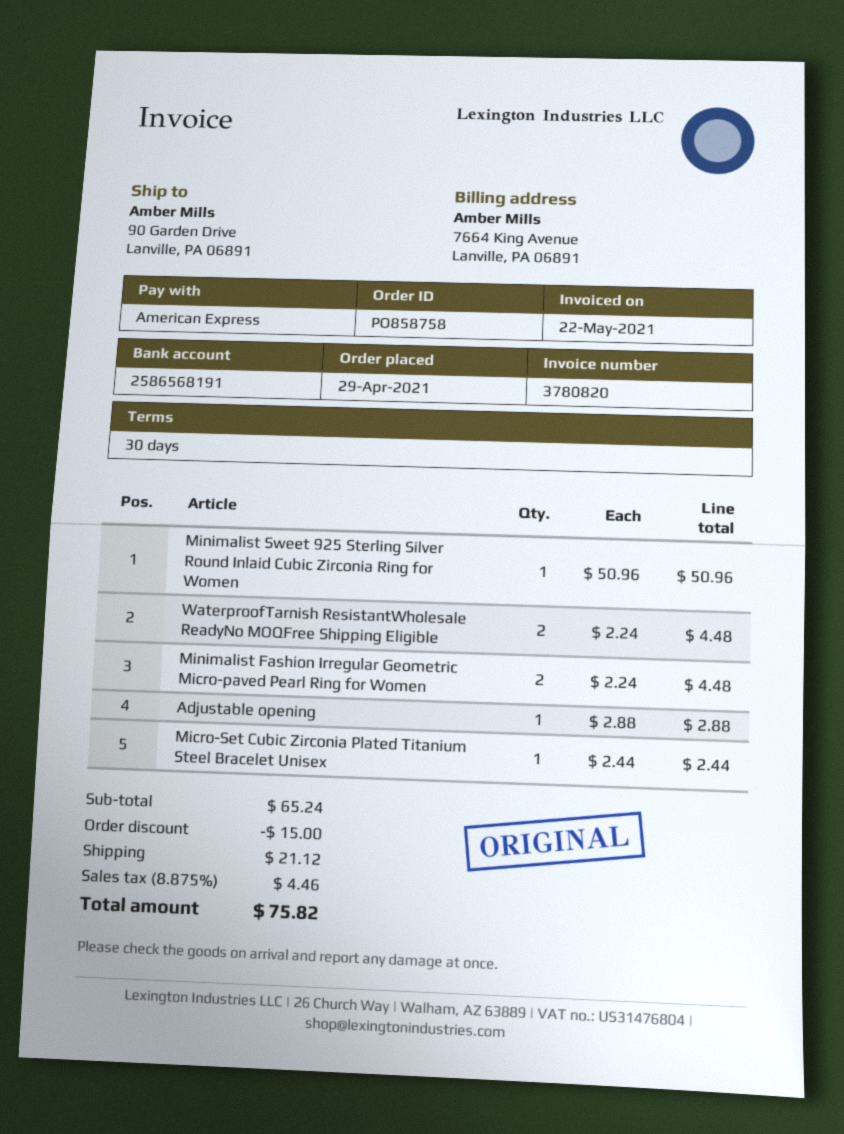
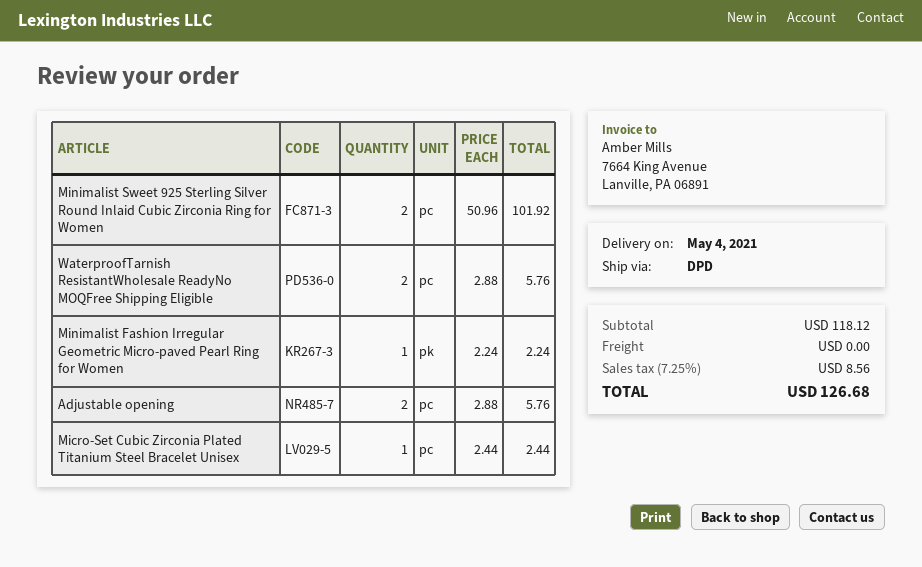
Minimalist Sweet 925 Sterling Silver Round Inlaid Cubic Zirconia Ring for Women: 1 x 50.96 = 50.96 -> 2 x 50.96 = 101.92
WaterproofTarnish ResistantWholesale ReadyNo MOQFree Shipping Eligible: 2 x 2.24 = 4.48 -> 2 x 2.88 = 5.76
Minimalist Fashion Irregular Geometric Micro-paved Pearl Ring for Women: 2 x 2.24 = 4.48 -> 1 x 2.24 = 2.24
Adjustable opening: 1 x 2.88 = 2.88 -> 2 x 2.88 = 5.76
subtotal: 65.24 -> 118.12
discount: 15.00 -> none
shipping: 21.12 -> 0.00
tax: 8.875% = 4.46 -> 7.25% = 8.56
total: 75.82 -> 126.68

